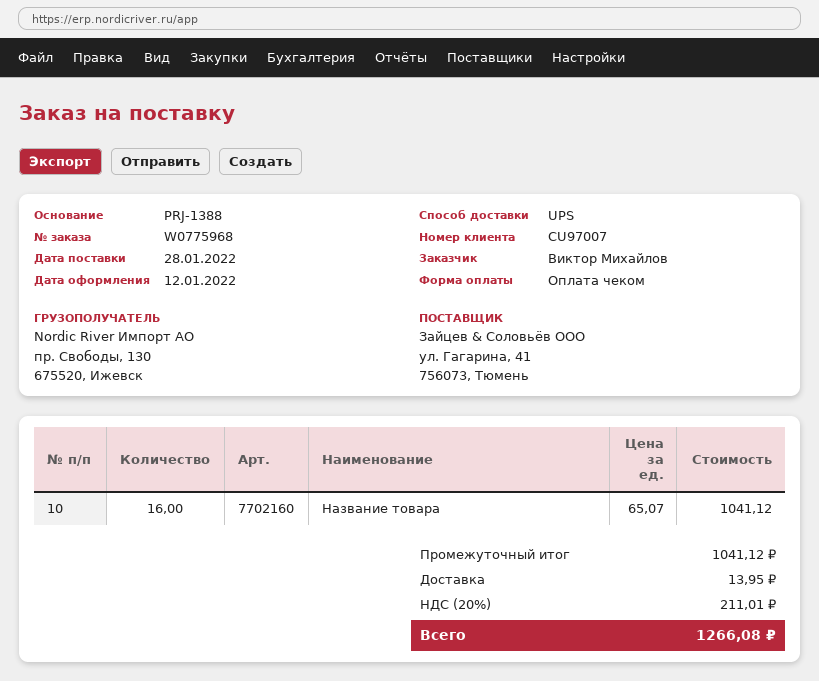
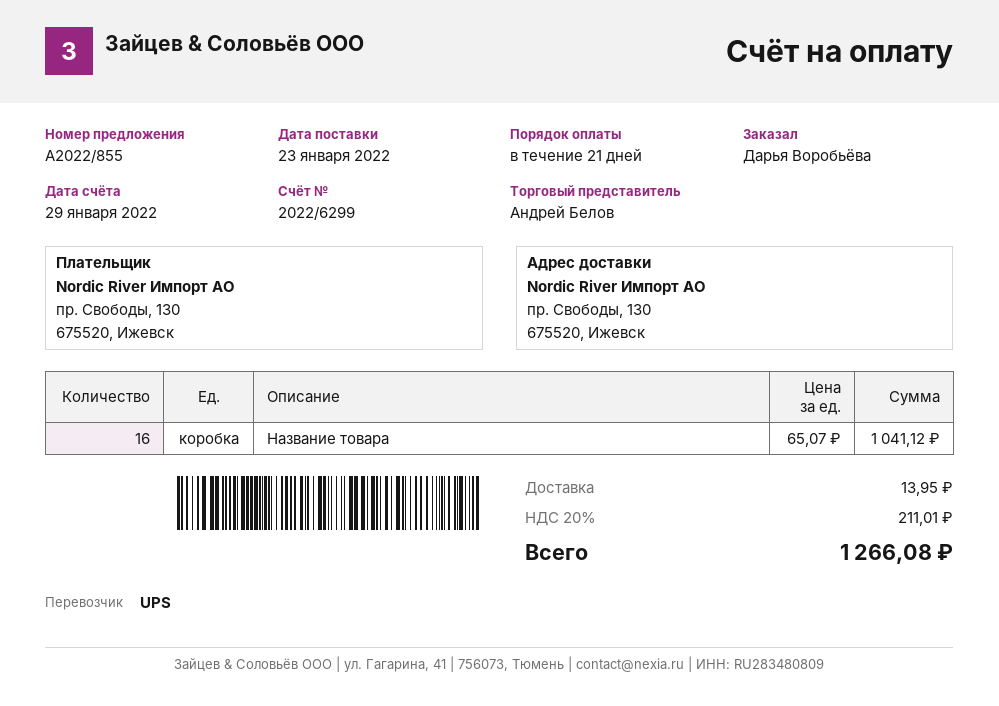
delivery date: 2022-01-28 -> 2022-01-23
ordered by: Виктор Михайлов -> Дарья Воробьёва

